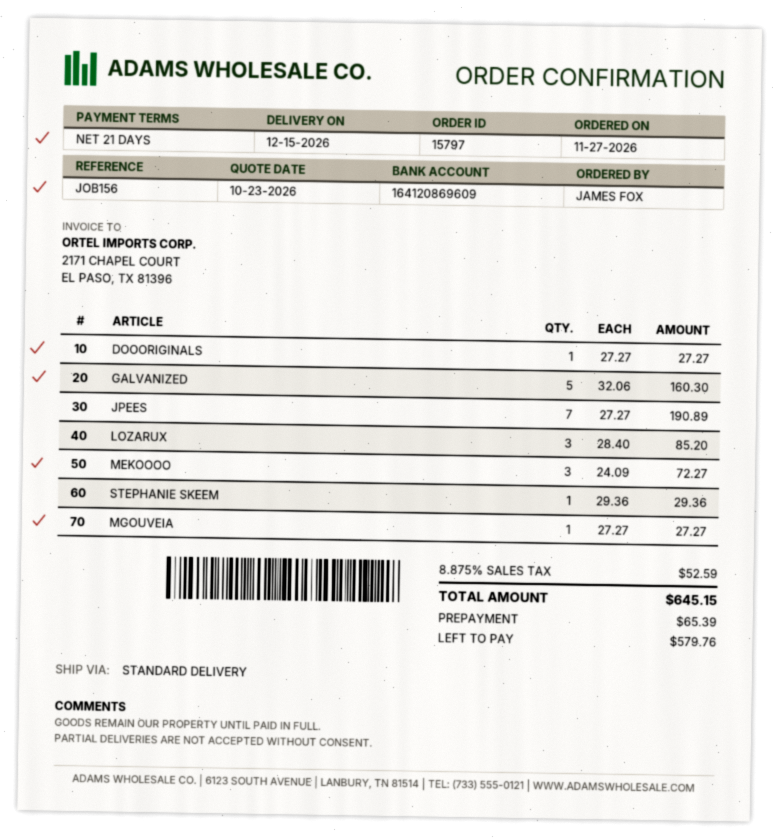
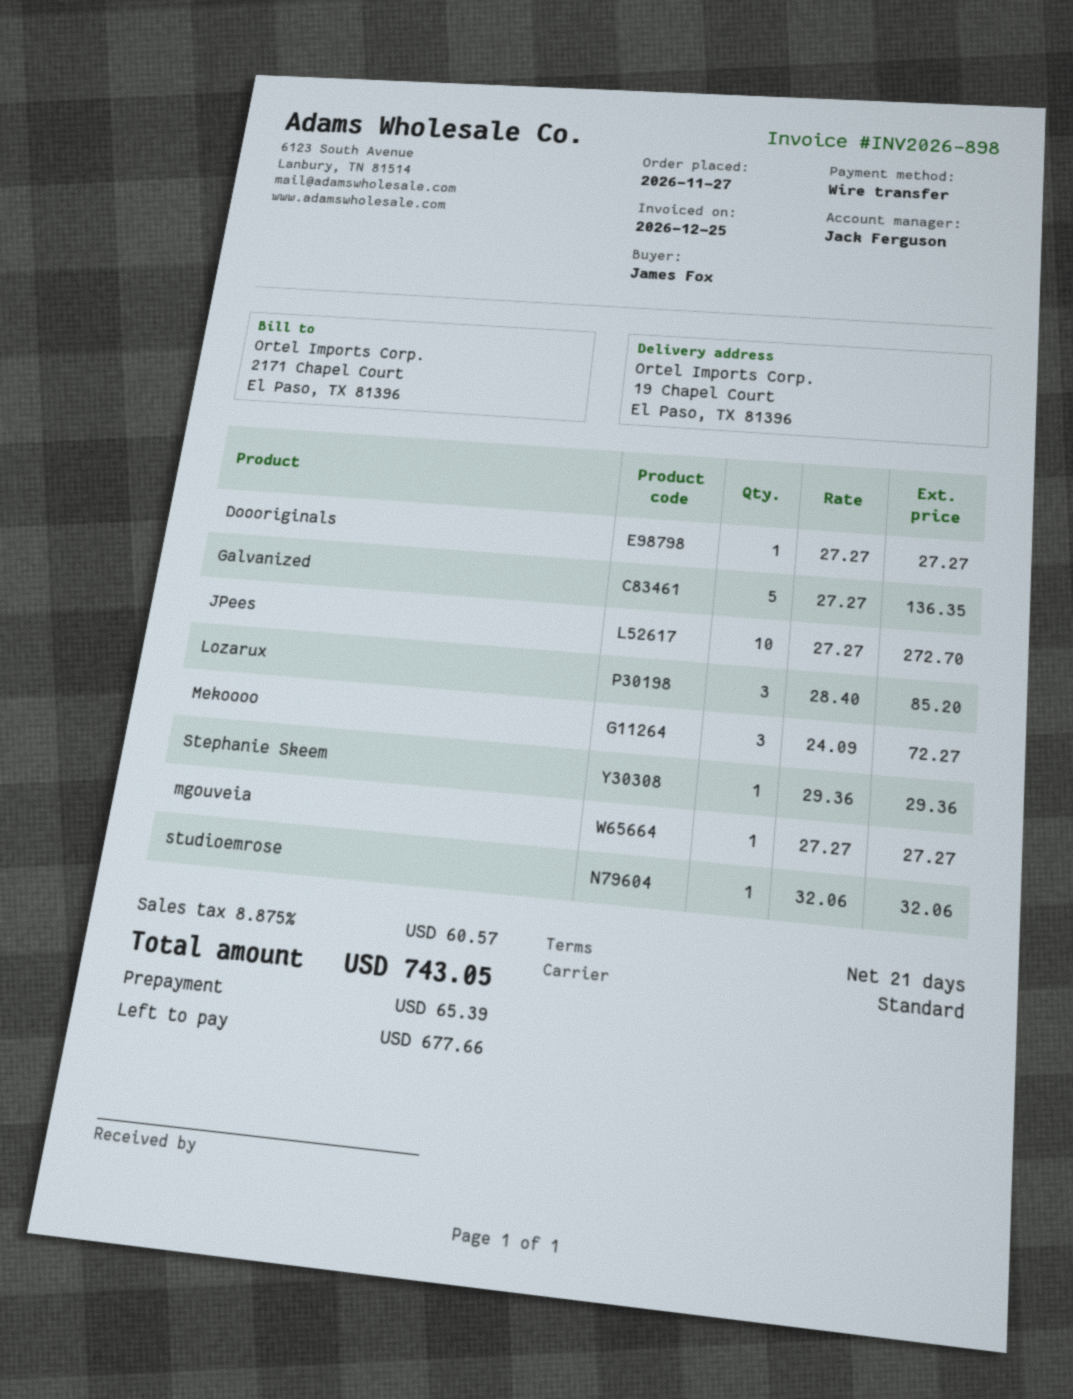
GALVANIZED: 5 x 32.06 = 160.30 -> 5 x 27.27 = 136.35
JPEES: 7 x 27.27 = 190.89 -> 10 x 27.27 = 272.70
studioemrose: none -> 1 x 32.06 = 32.06
tax: 8.875% = 52.59 -> 8.875% = 60.57
total: 645.15 -> 743.05
balance: 579.76 -> 677.66

